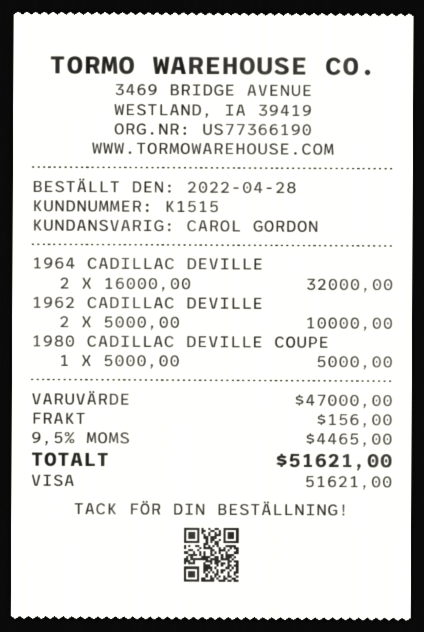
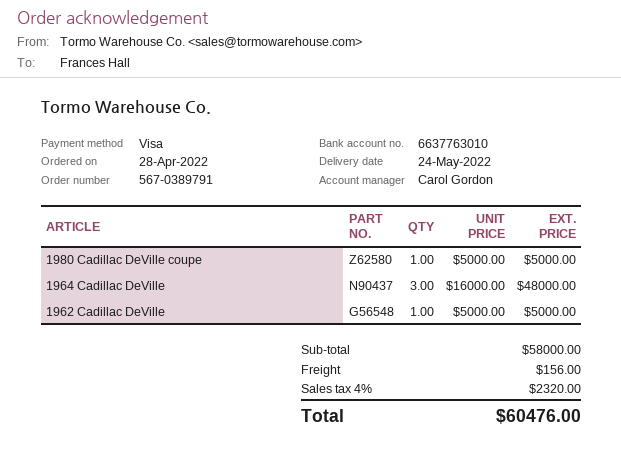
1964 CADILLAC DEVILLE: 2 x 16000.00 = 32000.00 -> 3 x 16000.00 = 48000.00
1962 CADILLAC DEVILLE: 2 x 5000.00 = 10000.00 -> 1 x 5000.00 = 5000.00
subtotal: 47000.00 -> 58000.00
tax: 9.5% = 4465.00 -> 4% = 2320.00
total: 51621.00 -> 60476.00

